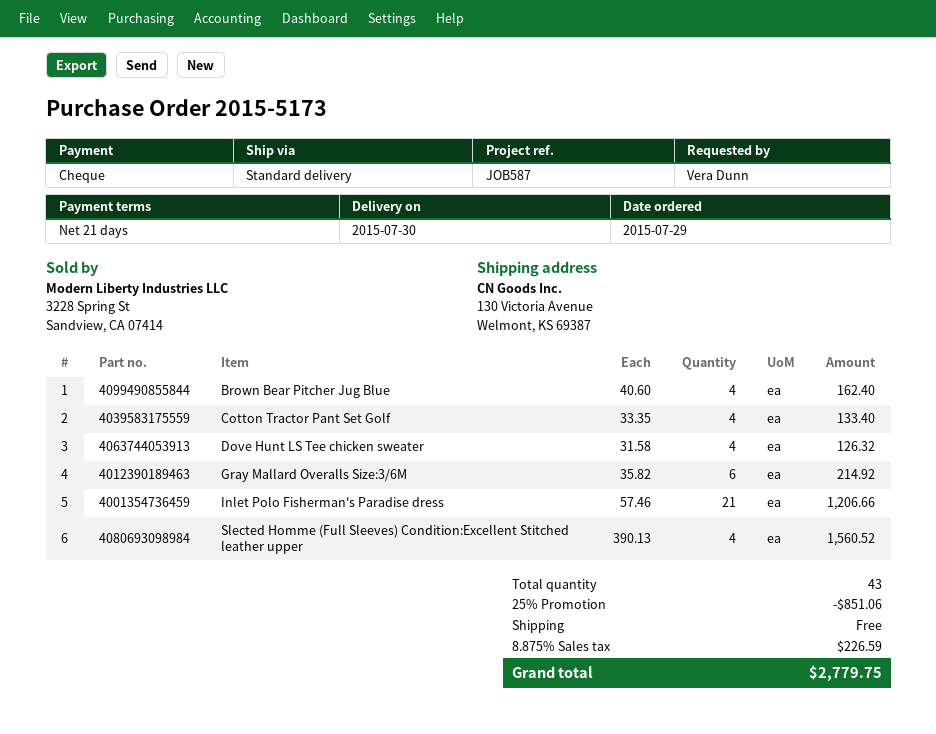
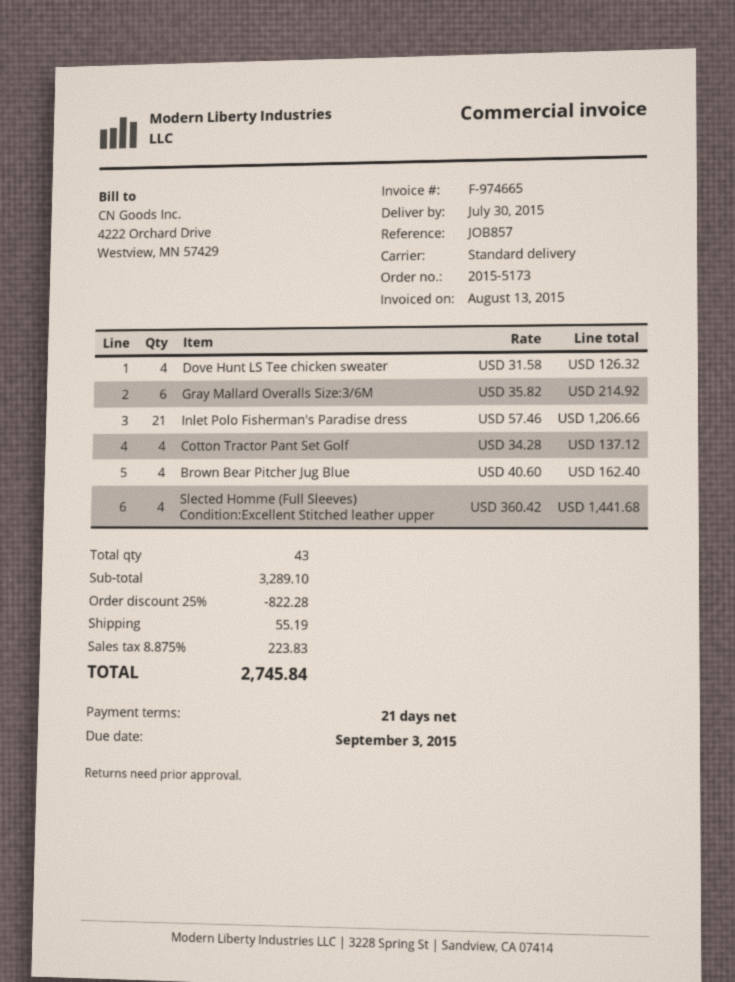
reference: JOB587 -> JOB857
Cotton Tractor Pant Set Golf: 4 x 33.35 = 133.40 -> 4 x 34.28 = 137.12
Slected Homme (Full Sleeves) Condition:Excellent Stitched leather upper: 4 x 390.13 = 1560.52 -> 4 x 360.42 = 1441.68
discount: 25% = 851.06 -> 25% = 822.28
shipping: 0.00 -> 55.19
tax: 8.875% = 226.59 -> 8.875% = 223.83
total: 2779.75 -> 2745.84

